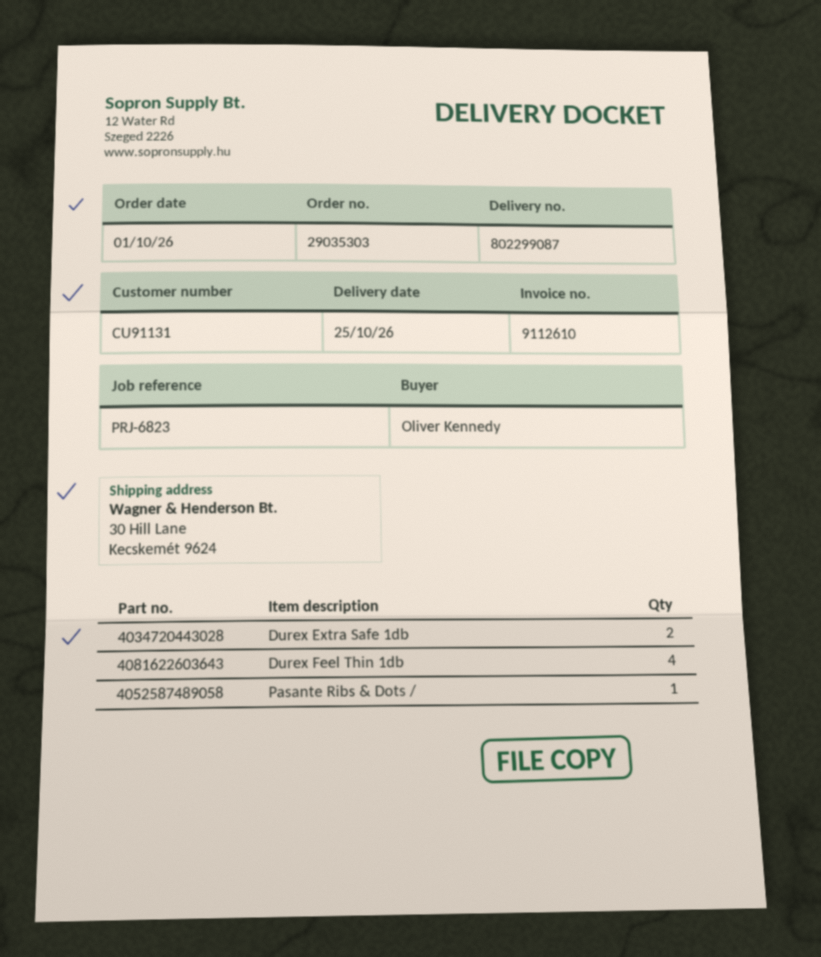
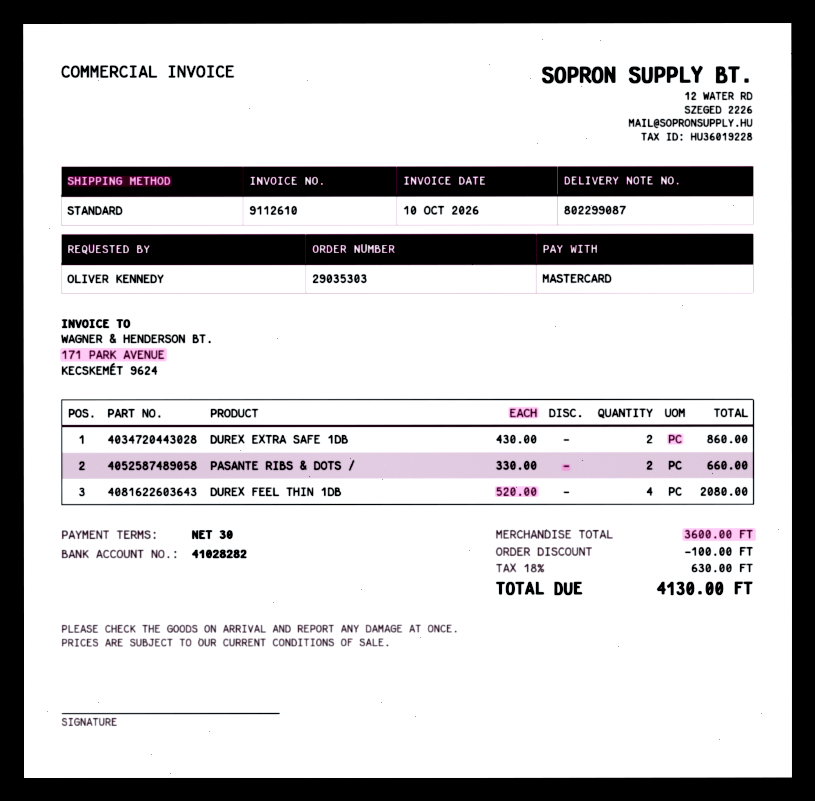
Pasante Ribs & Dots /: 1 -> 2

